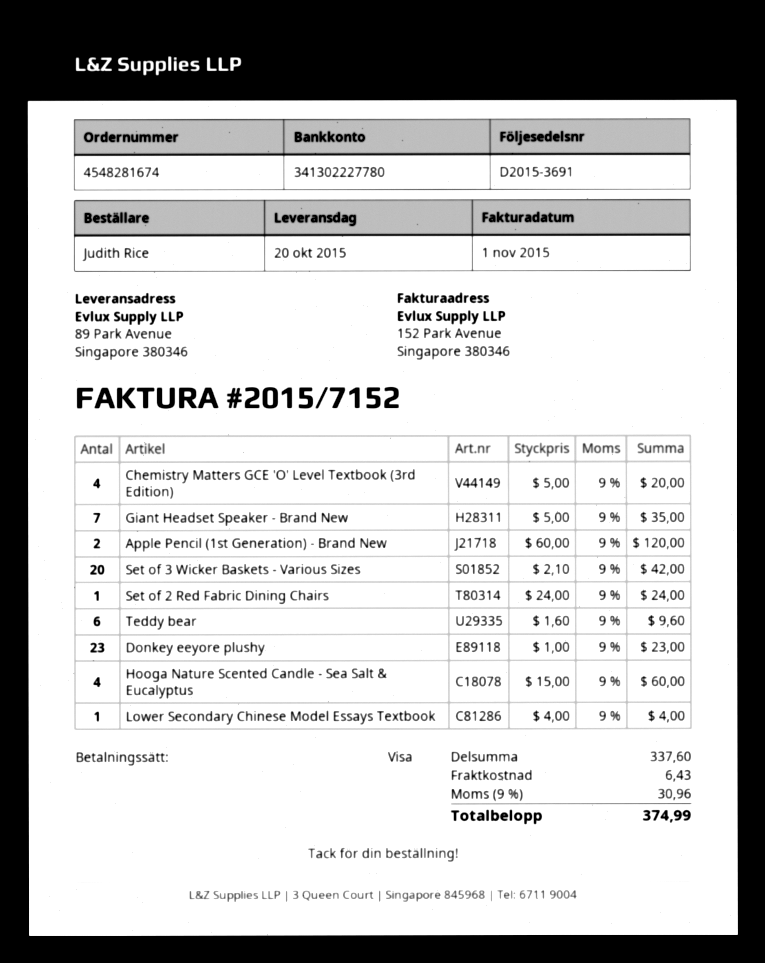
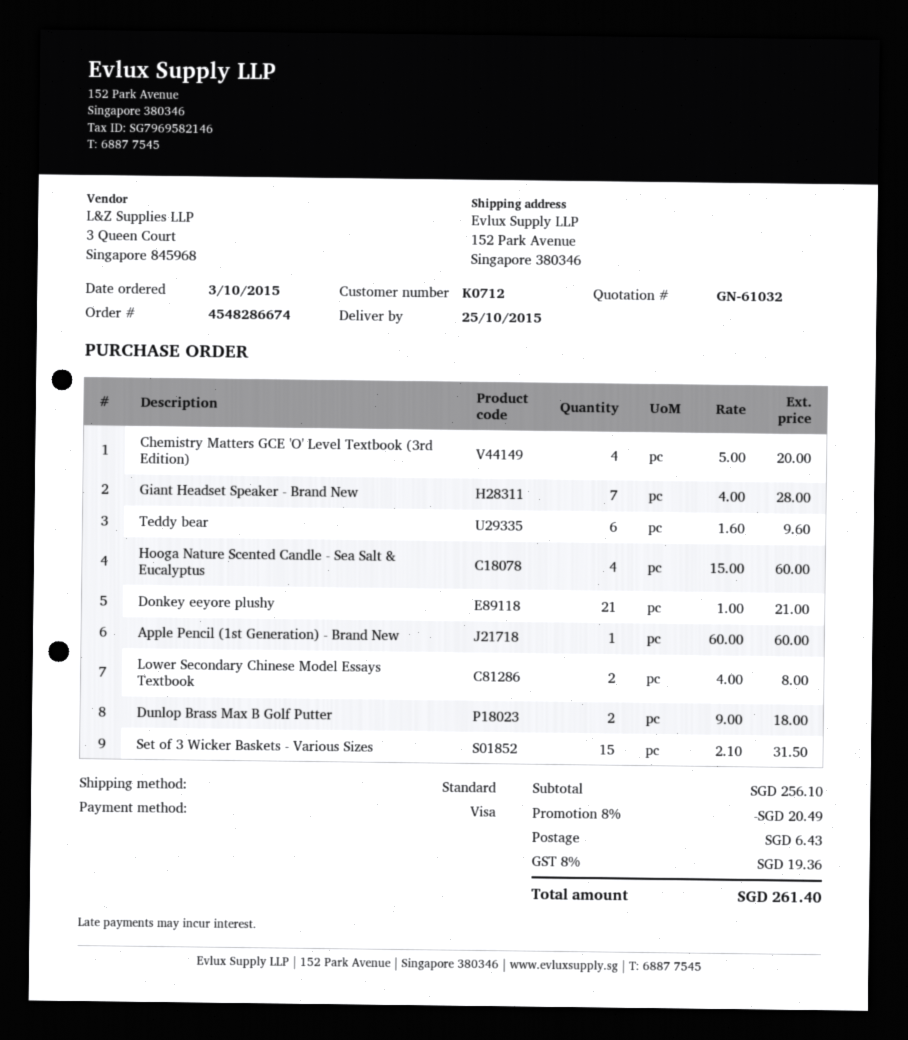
order number: 4548281674 -> 4548286674
delivery date: 2015-10-20 -> 2015-10-25
ship to: 89 Park Avenue, Singapore 380346 -> 152 Park Avenue, Singapore 380346
Giant Headset Speaker - Brand New: 7 x 5.00 = 35.00 -> 7 x 4.00 = 28.00
Apple Pencil (1st Generation) - Brand New: 2 x 60.00 = 120.00 -> 1 x 60.00 = 60.00
Set of 3 Wicker Baskets - Various Sizes: 20 x 2.10 = 42.00 -> 15 x 2.10 = 31.50
Set of 2 Red Fabric Dining Chairs: 1 x 24.00 = 24.00 -> none
Donkey eeyore plushy: 23 x 1.00 = 23.00 -> 21 x 1.00 = 21.00
Lower Secondary Chinese Model Essays Textbook: 1 x 4.00 = 4.00 -> 2 x 4.00 = 8.00
Dunlop Brass Max B Golf Putter: none -> 2 x 9.00 = 18.00
subtotal: 337.60 -> 256.10
discount: none -> 8% = 20.49
tax: 9% = 30.96 -> 8% = 19.36
total: 374.99 -> 261.40

